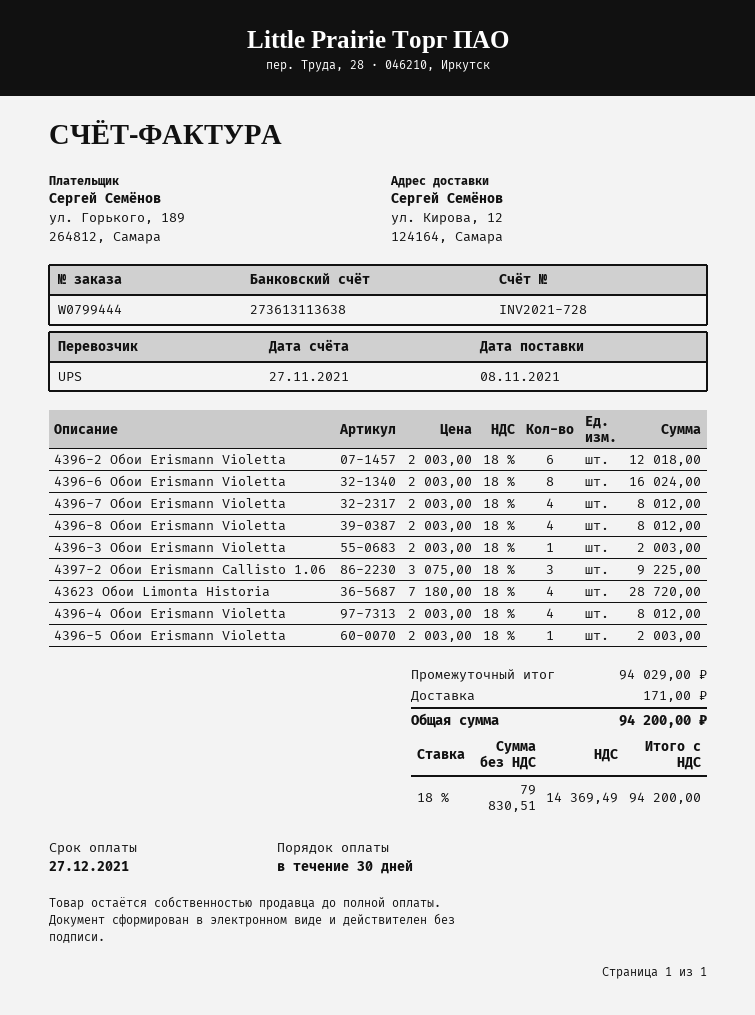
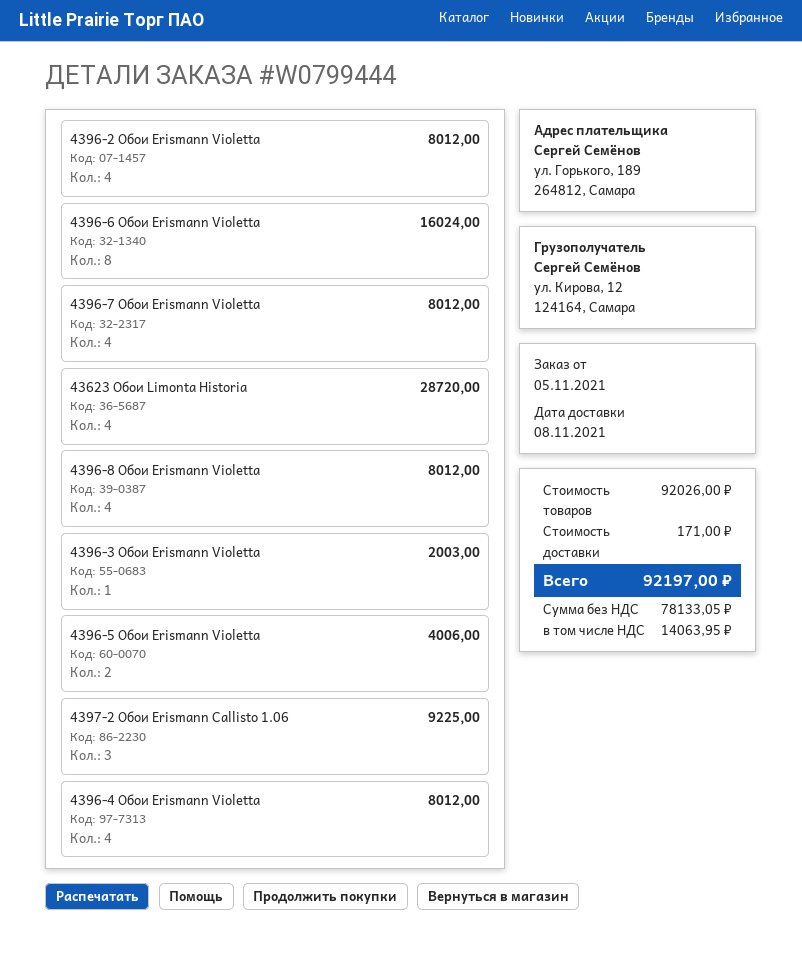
4396-2 Обои Erismann Violetta: 6 for 12018.00 -> 4 for 8012.00
4396-5 Обои Erismann Violetta: 1 for 2003.00 -> 2 for 4006.00
subtotal: 94029.00 -> 92026.00
net: 79830.51 -> 78133.05
tax: 14369.49 -> 14063.95
total: 94200.00 -> 92197.00

